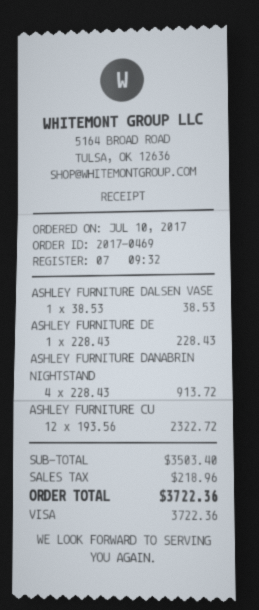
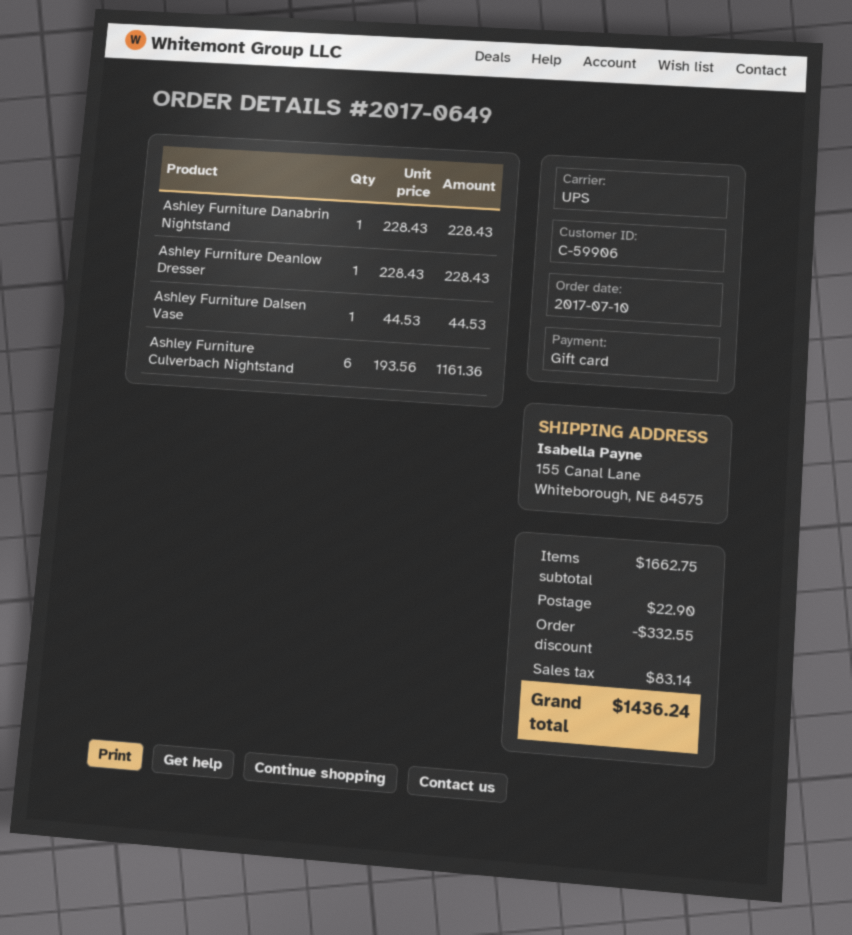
order number: 2017-0469 -> 2017-0649
payment method: Visa -> gift card
ASHLEY FURNITURE DALSEN VASE: 1 x 38.53 = 38.53 -> 1 x 44.53 = 44.53
ASHLEY FURNITURE DANABRIN NIGHTSTAND: 4 x 228.43 = 913.72 -> 1 x 228.43 = 228.43
ASHLEY FURNITURE CU: 12 x 193.56 = 2322.72 -> 6 x 193.56 = 1161.36
subtotal: 3503.40 -> 1662.75
discount: none -> 332.55
shipping: none -> 22.90
tax: 218.96 -> 83.14
total: 3722.36 -> 1436.24

